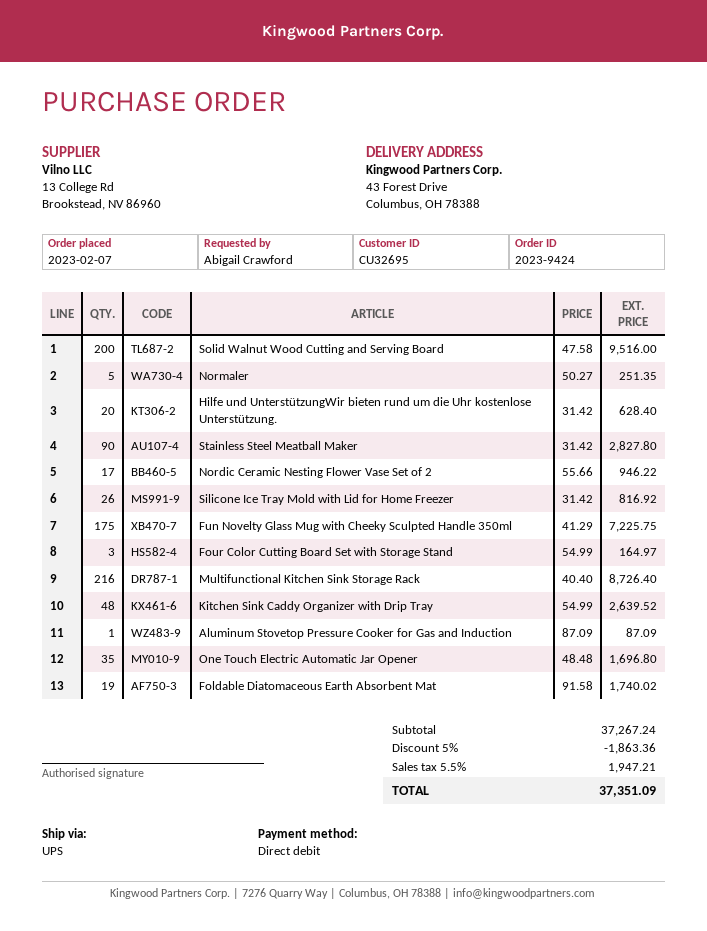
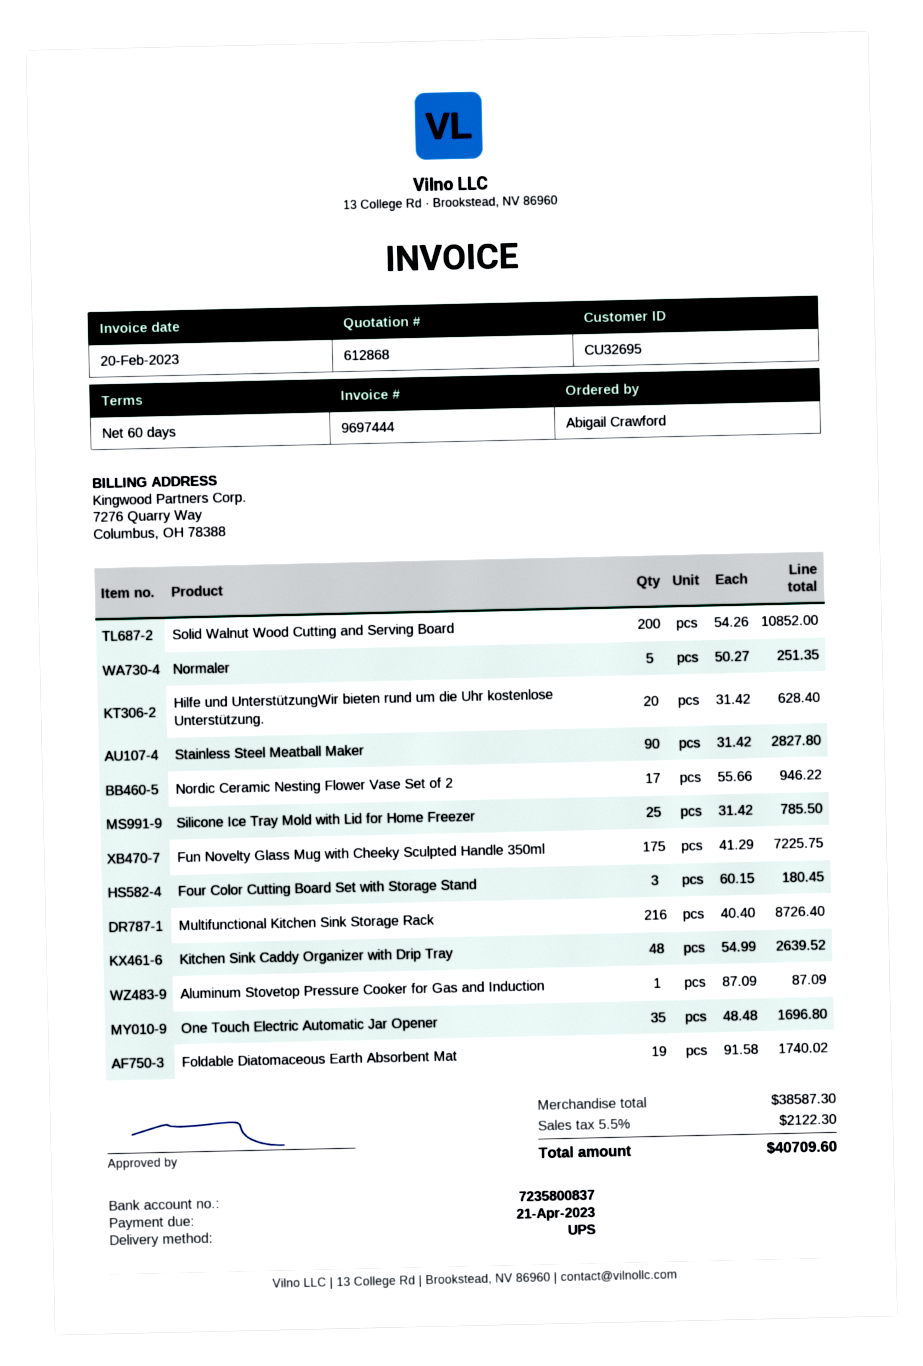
Solid Walnut Wood Cutting and Serving Board: 200 x 47.58 = 9516.00 -> 200 x 54.26 = 10852.00
Silicone Ice Tray Mold with Lid for Home Freezer: 26 x 31.42 = 816.92 -> 25 x 31.42 = 785.50
Four Color Cutting Board Set with Storage Stand: 3 x 54.99 = 164.97 -> 3 x 60.15 = 180.45
subtotal: 37267.24 -> 38587.30
discount: 5% = 1863.36 -> none
tax: 5.5% = 1947.21 -> 5.5% = 2122.30
total: 37351.09 -> 40709.60

